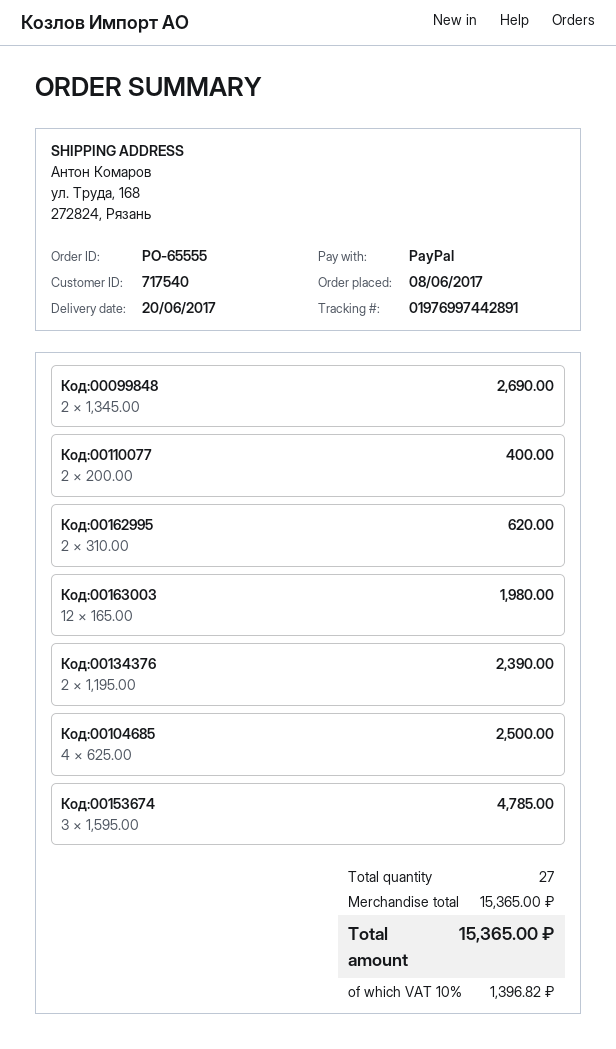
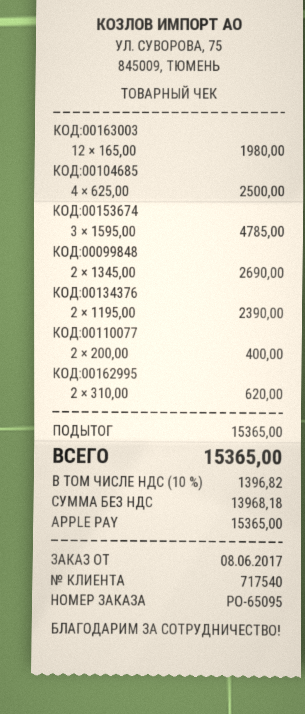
order number: PO-65555 -> PO-65095
payment method: PayPal -> Apple Pay

